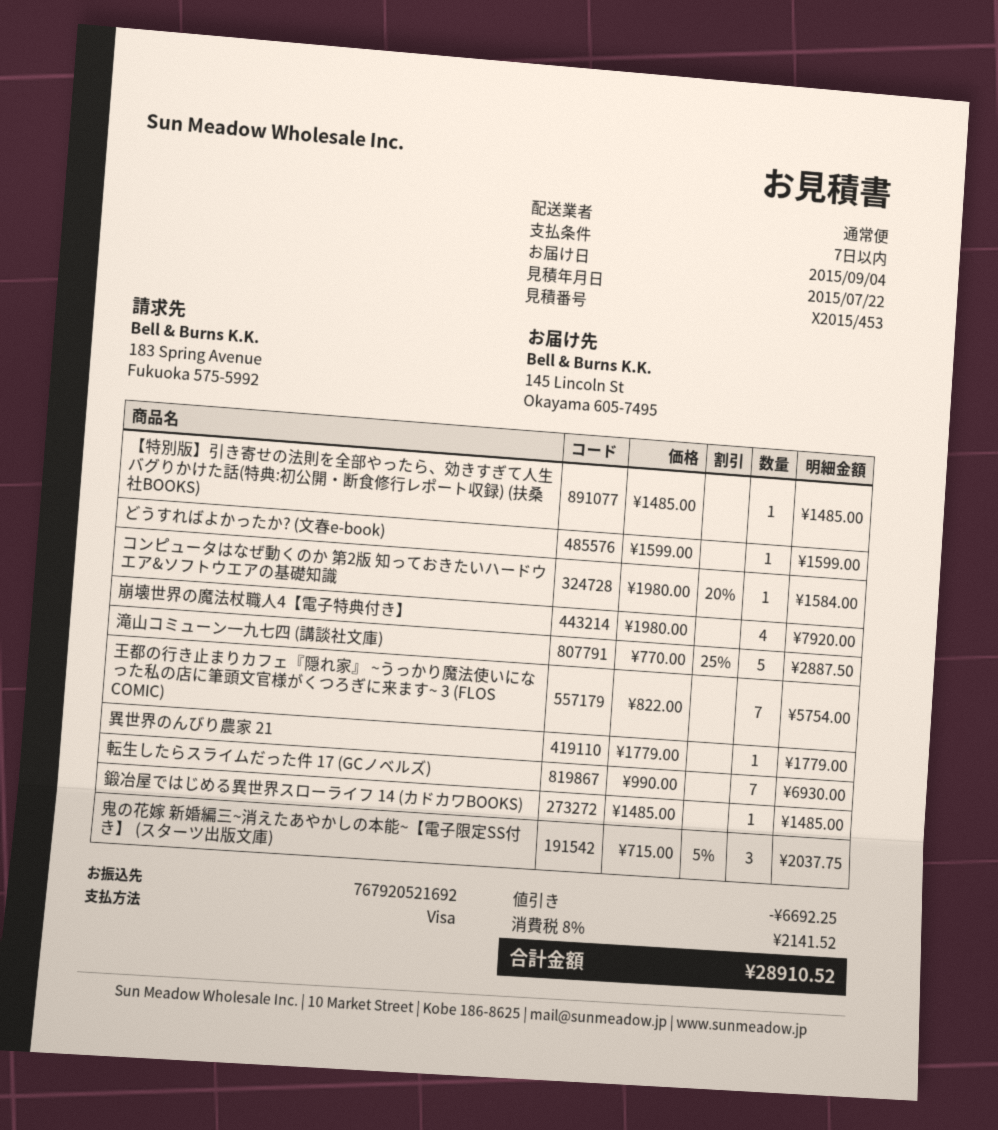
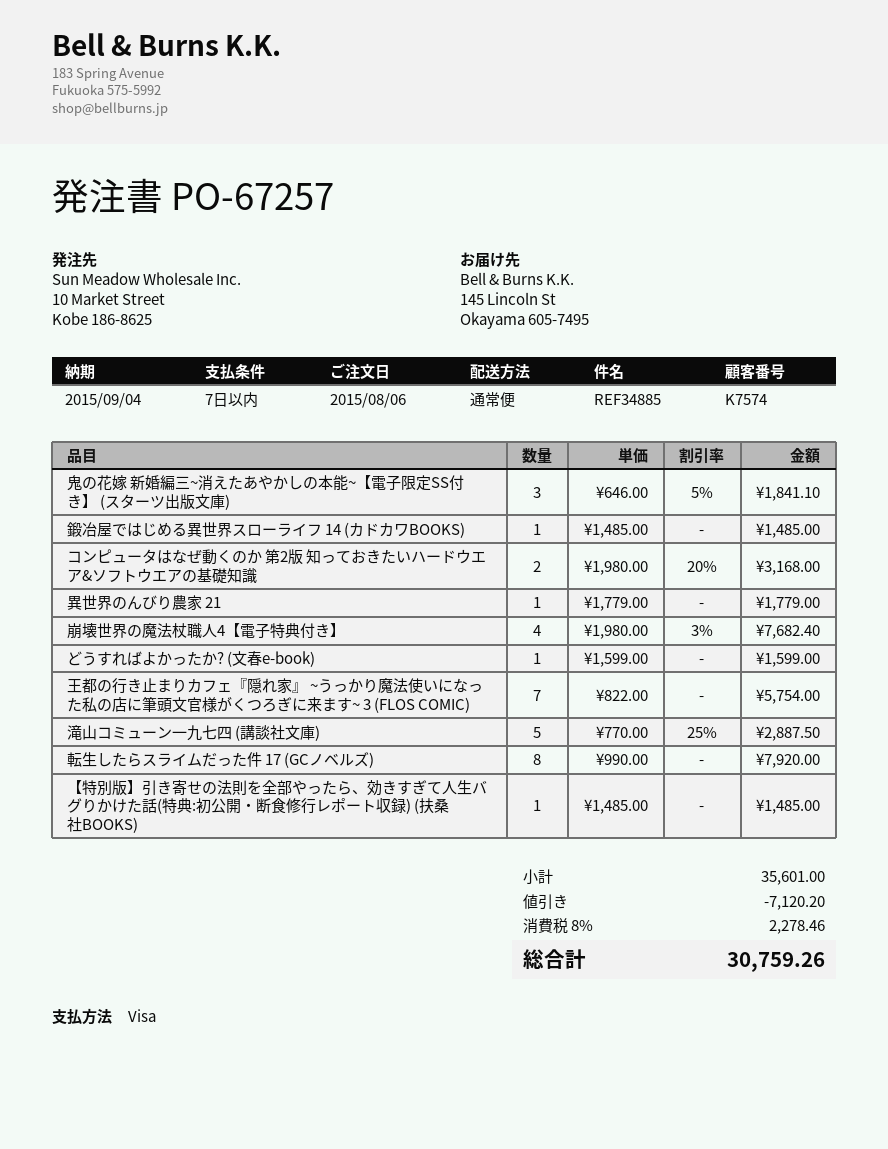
コンピュータはなぜ動くのか 第2版 知っておきたいハードウエア&ソフトウエアの基礎知識: 1 x 1980.00 - 20% = 1584.00 -> 2 x 1980.00 - 20% = 3168.00
崩壊世界の魔法杖職人4【電子特典付き】: 4 x 1980.00 = 7920.00 -> 4 x 1980.00 - 3% = 7682.40
転生したらスライムだった件 17 (GCノベルズ): 7 x 990.00 = 6930.00 -> 8 x 990.00 = 7920.00
鬼の花嫁 新婚編三~消えたあやかしの本能~【電子限定SS付き】 (スターツ出版文庫): 3 x 715.00 - 5% = 2037.75 -> 3 x 646.00 - 5% = 1841.10
discount: 6692.25 -> 7120.20
tax: 8% = 2141.52 -> 8% = 2278.46
total: 28910.52 -> 30759.26

